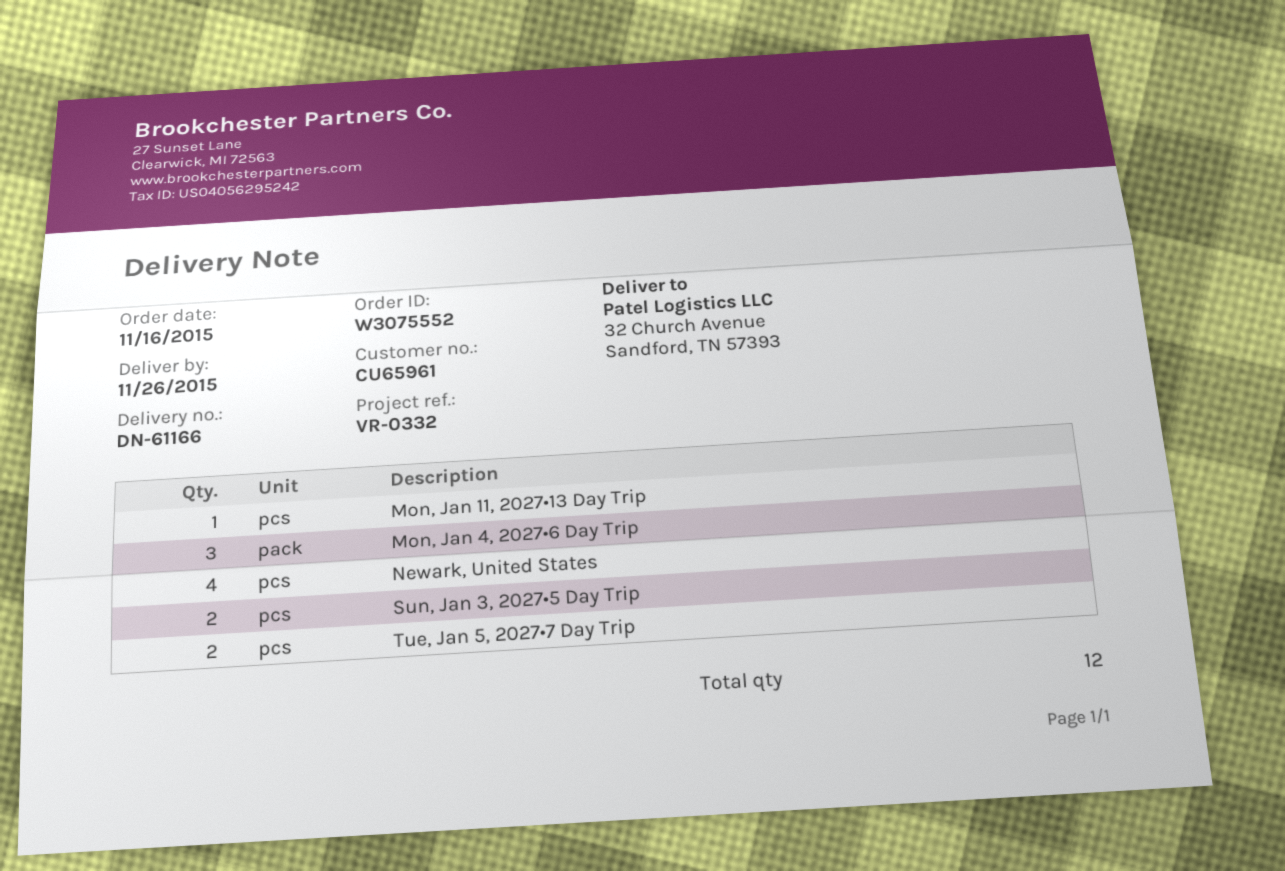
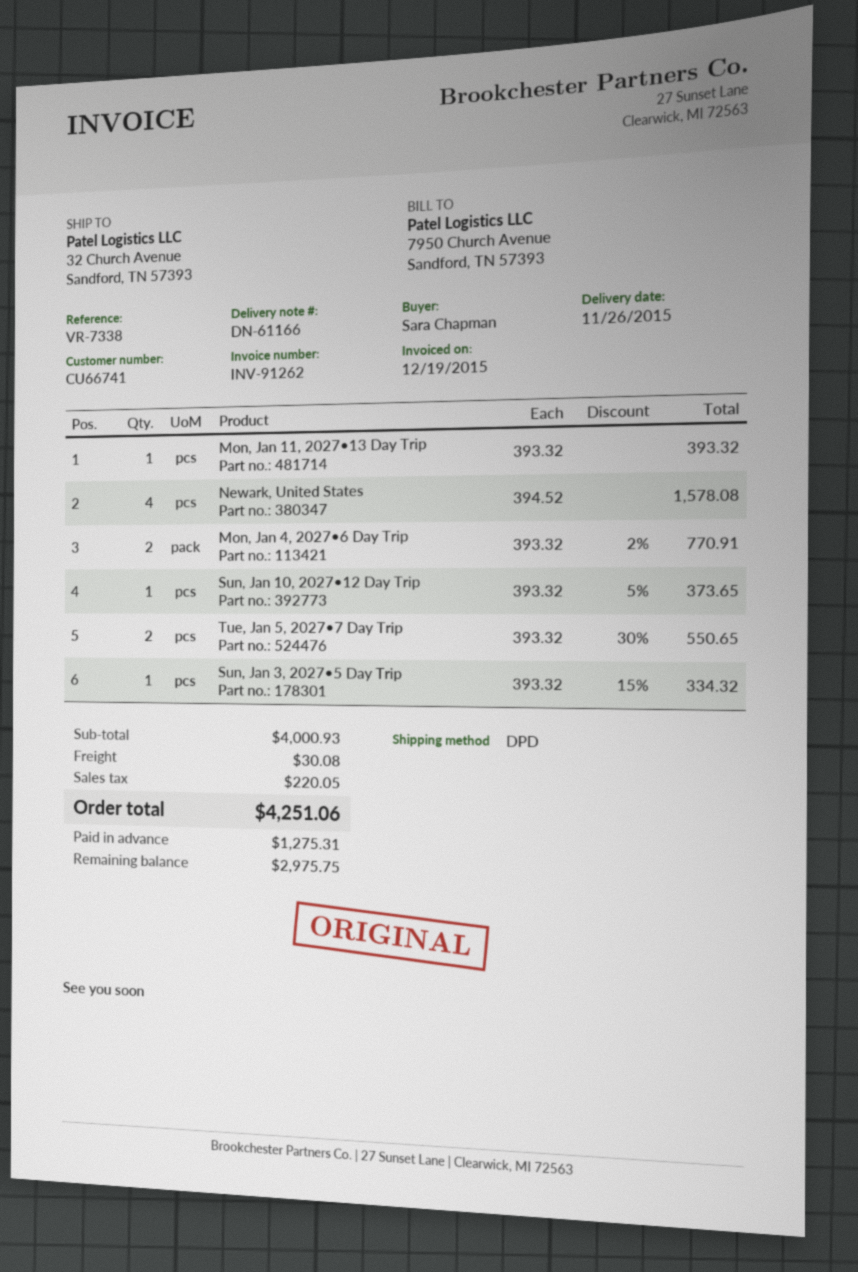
customer number: CU65961 -> CU66741
reference: VR-0332 -> VR-7338
Mon, Jan 4, 2027•6 Day Trip: 3 -> 2
Sun, Jan 3, 2027•5 Day Trip: 2 -> 1
Sun, Jan 10, 2027•12 Day Trip: none -> 1

